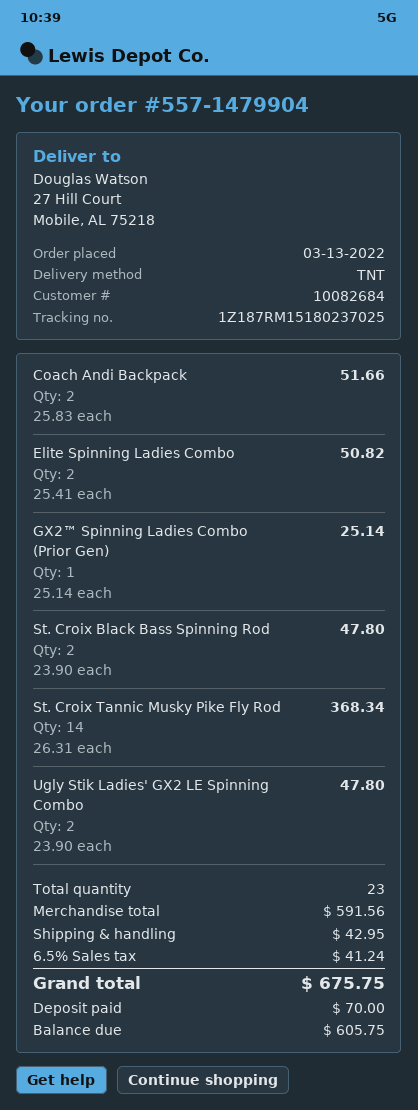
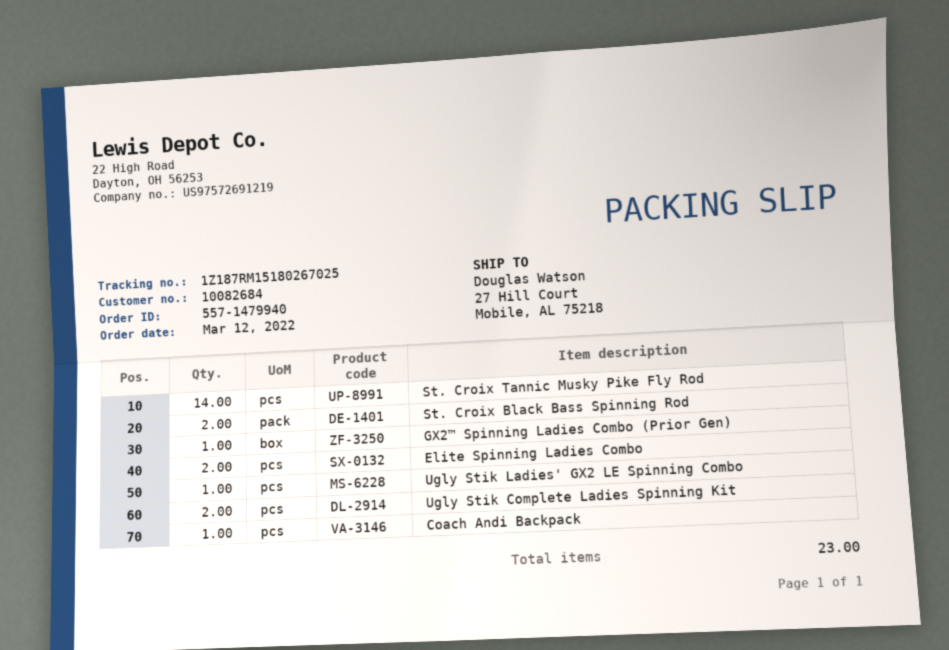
order number: 557-1479904 -> 557-1479940
order date: 2022-03-13 -> 2022-03-12
tracking number: 1Z187RM15180237025 -> 1Z187RM15180267025
Coach Andi Backpack: 2 -> 1
Ugly Stik Ladies' GX2 LE Spinning Combo: 2 -> 1
Ugly Stik Complete Ladies Spinning Kit: none -> 2

